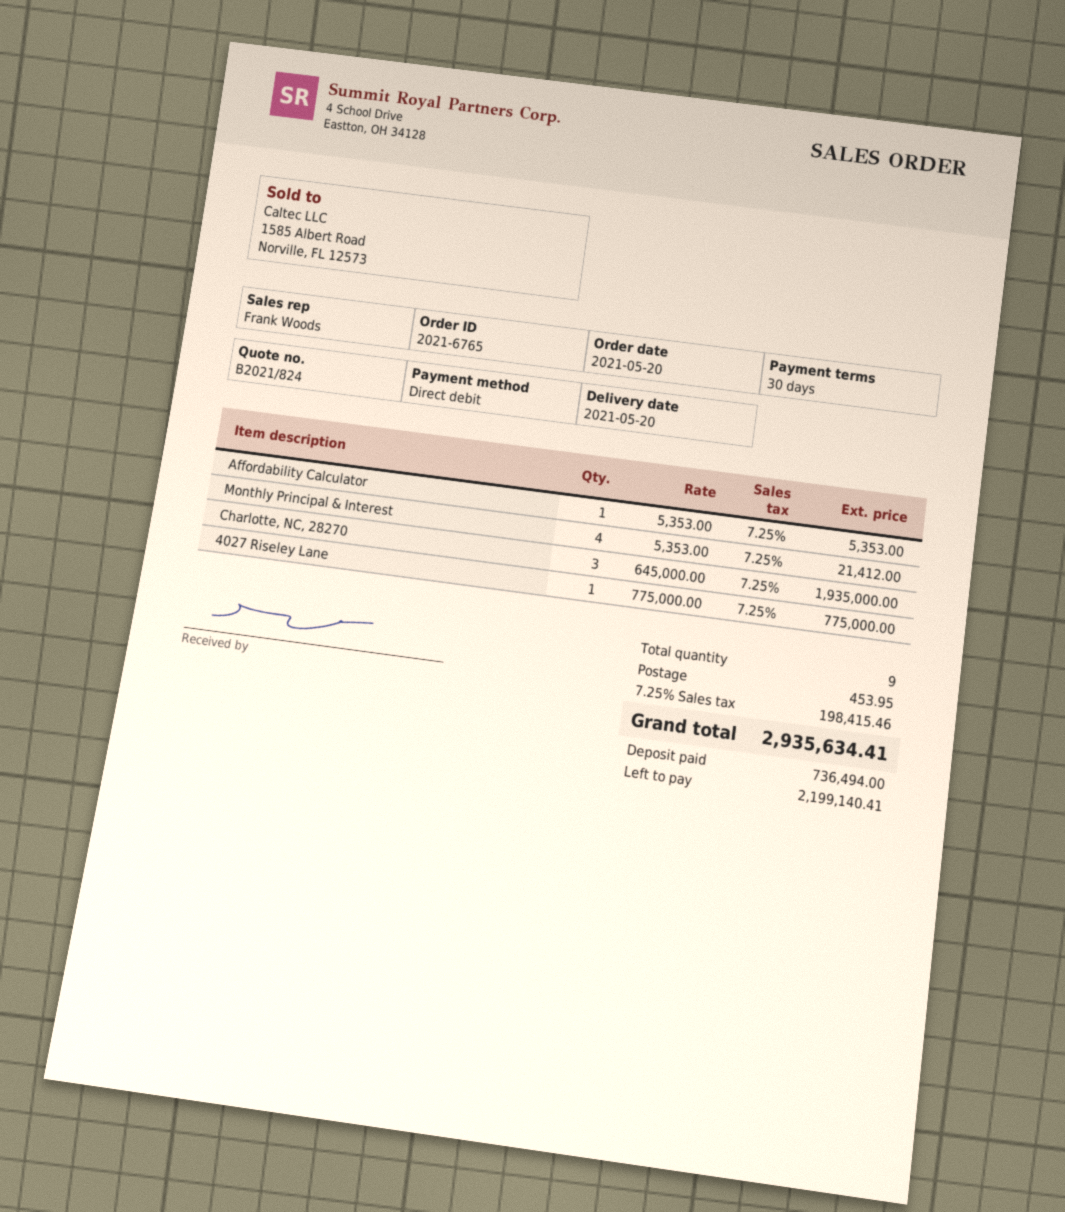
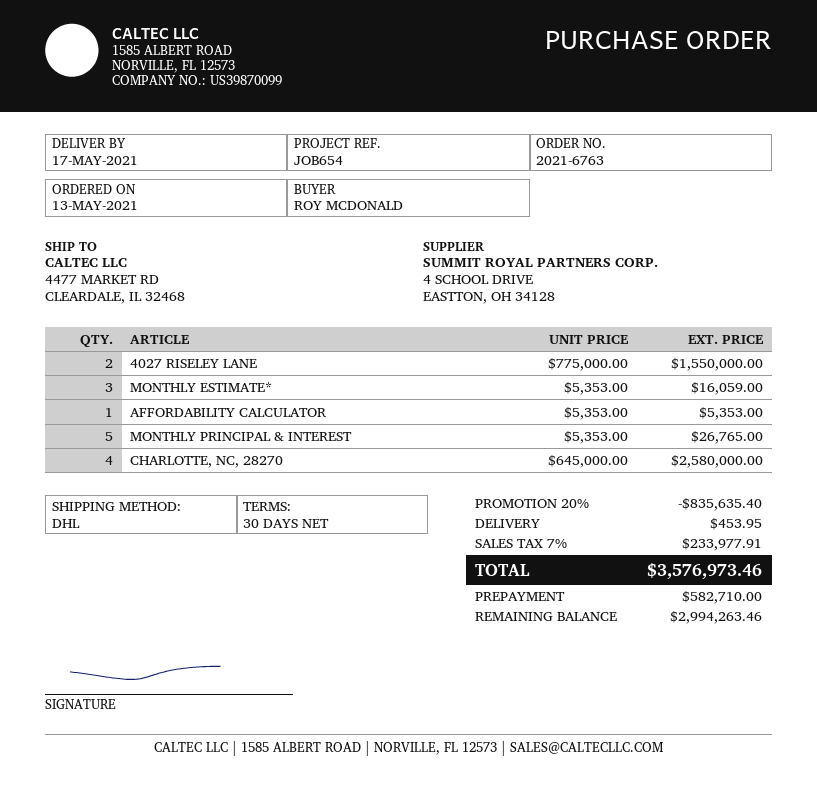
order number: 2021-6765 -> 2021-6763
order date: 2021-05-20 -> 2021-05-13
delivery date: 2021-05-20 -> 2021-05-17
Monthly Principal & Interest: 4 x 5353.00 = 21412.00 -> 5 x 5353.00 = 26765.00
Charlotte, NC, 28270: 3 x 645000.00 = 1935000.00 -> 4 x 645000.00 = 2580000.00
4027 Riseley Lane: 1 x 775000.00 = 775000.00 -> 2 x 775000.00 = 1550000.00
MONTHLY ESTIMATE*: none -> 3 x 5353.00 = 16059.00
discount: none -> 20% = 835635.40
tax: 7.25% = 198415.46 -> 7% = 233977.91
total: 2935634.41 -> 3576973.46
deposit: 736494.00 -> 582710.00
balance: 2199140.41 -> 2994263.46

